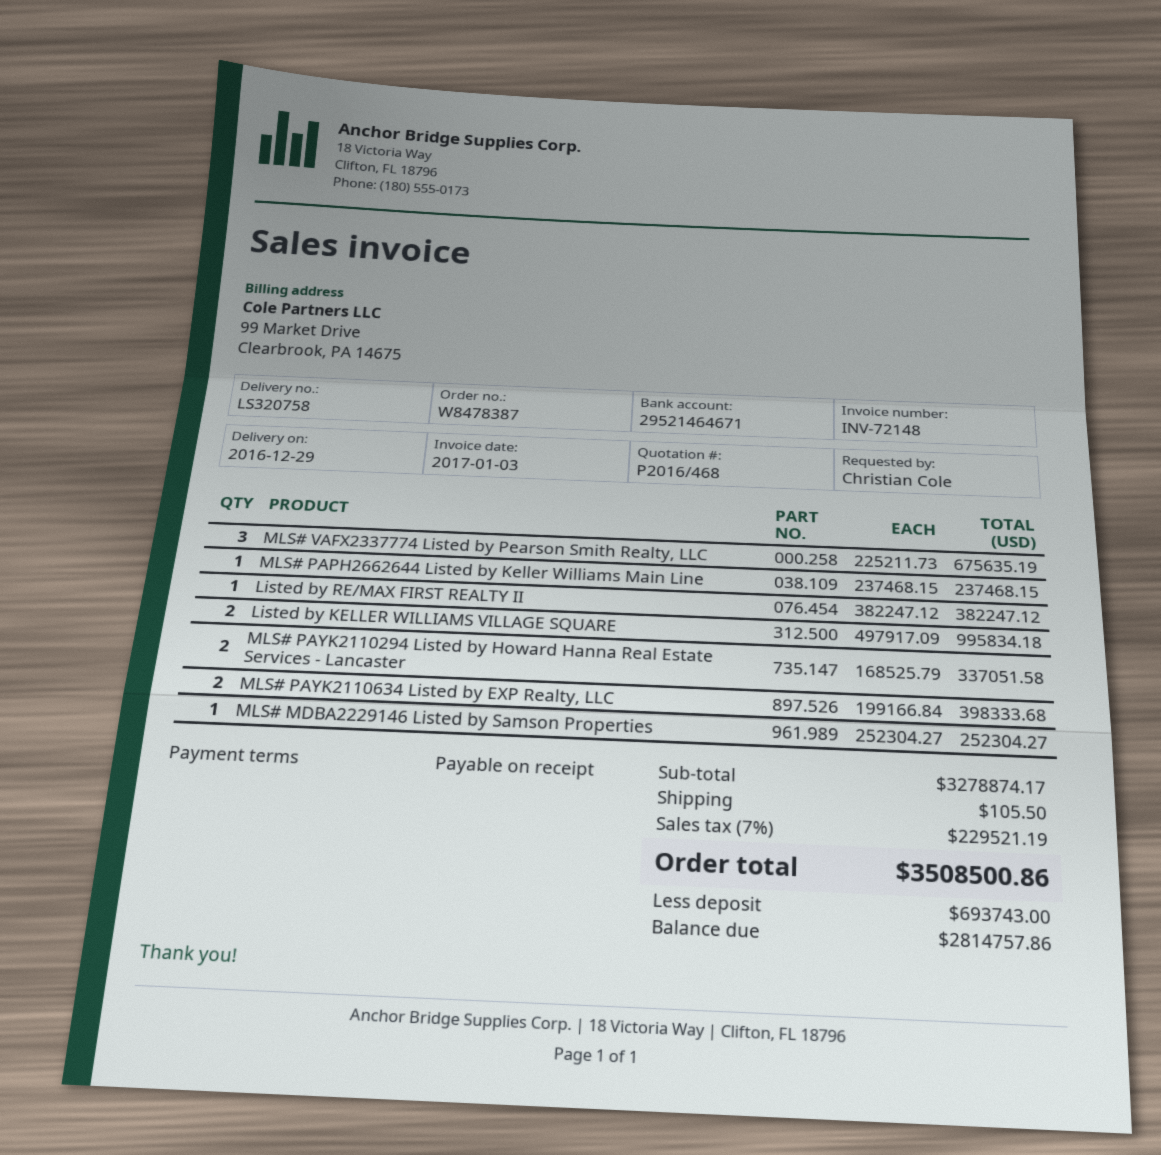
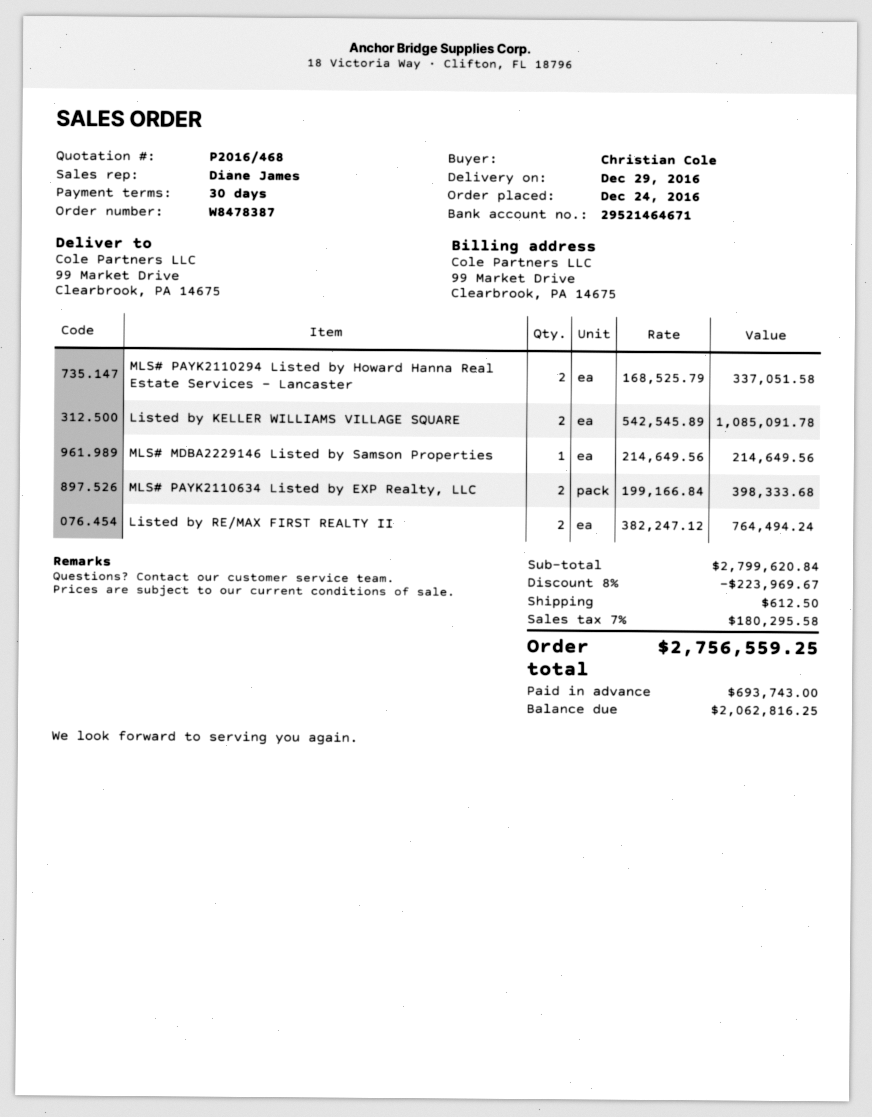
payment terms: on receipt -> 30 days
MLS# VAFX2337774 Listed by Pearson Smith Realty, LLC: 3 x 225211.73 = 675635.19 -> none
MLS# PAPH2662644 Listed by Keller Williams Main Line: 1 x 237468.15 = 237468.15 -> none
Listed by RE/MAX FIRST REALTY II: 1 x 382247.12 = 382247.12 -> 2 x 382247.12 = 764494.24
Listed by KELLER WILLIAMS VILLAGE SQUARE: 2 x 497917.09 = 995834.18 -> 2 x 542545.89 = 1085091.78
MLS# MDBA2229146 Listed by Samson Properties: 1 x 252304.27 = 252304.27 -> 1 x 214649.56 = 214649.56
subtotal: 3278874.17 -> 2799620.84
discount: none -> 8% = 223969.67
shipping: 105.50 -> 612.50
tax: 7% = 229521.19 -> 7% = 180295.58
total: 3508500.86 -> 2756559.25
balance: 2814757.86 -> 2062816.25

